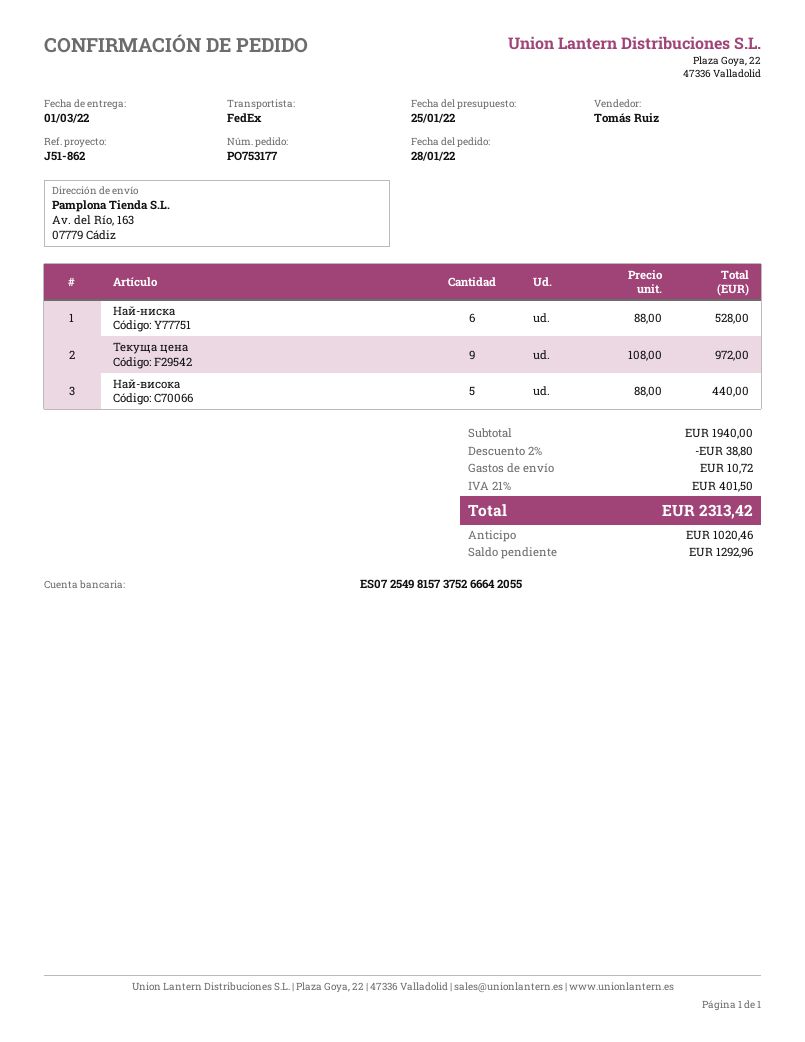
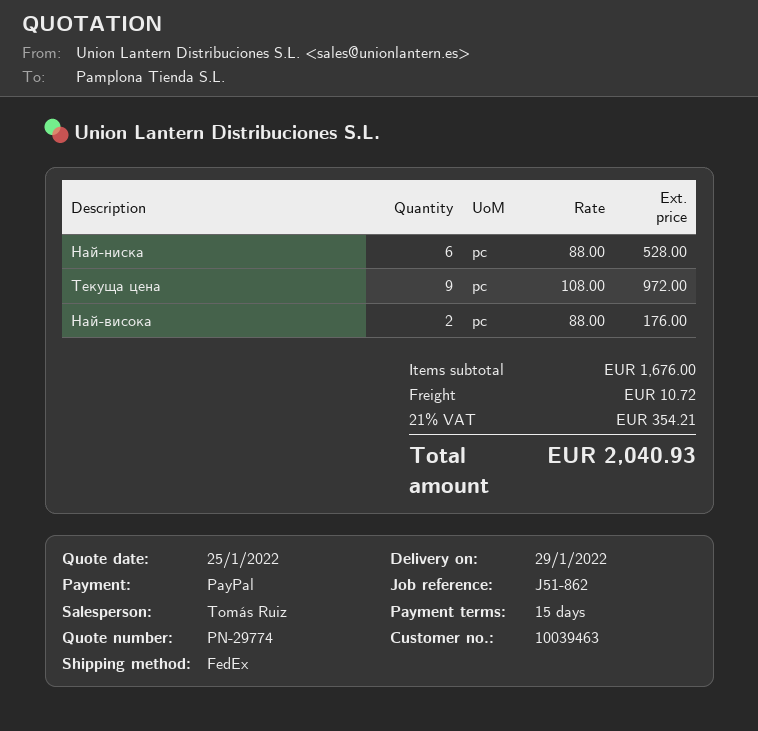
delivery date: 2022-03-01 -> 2022-01-29
Най-висока: 5 x 88.00 = 440.00 -> 2 x 88.00 = 176.00
subtotal: 1940.00 -> 1676.00
discount: 2% = 38.80 -> none
tax: 21% = 401.50 -> 21% = 354.21
total: 2313.42 -> 2040.93

